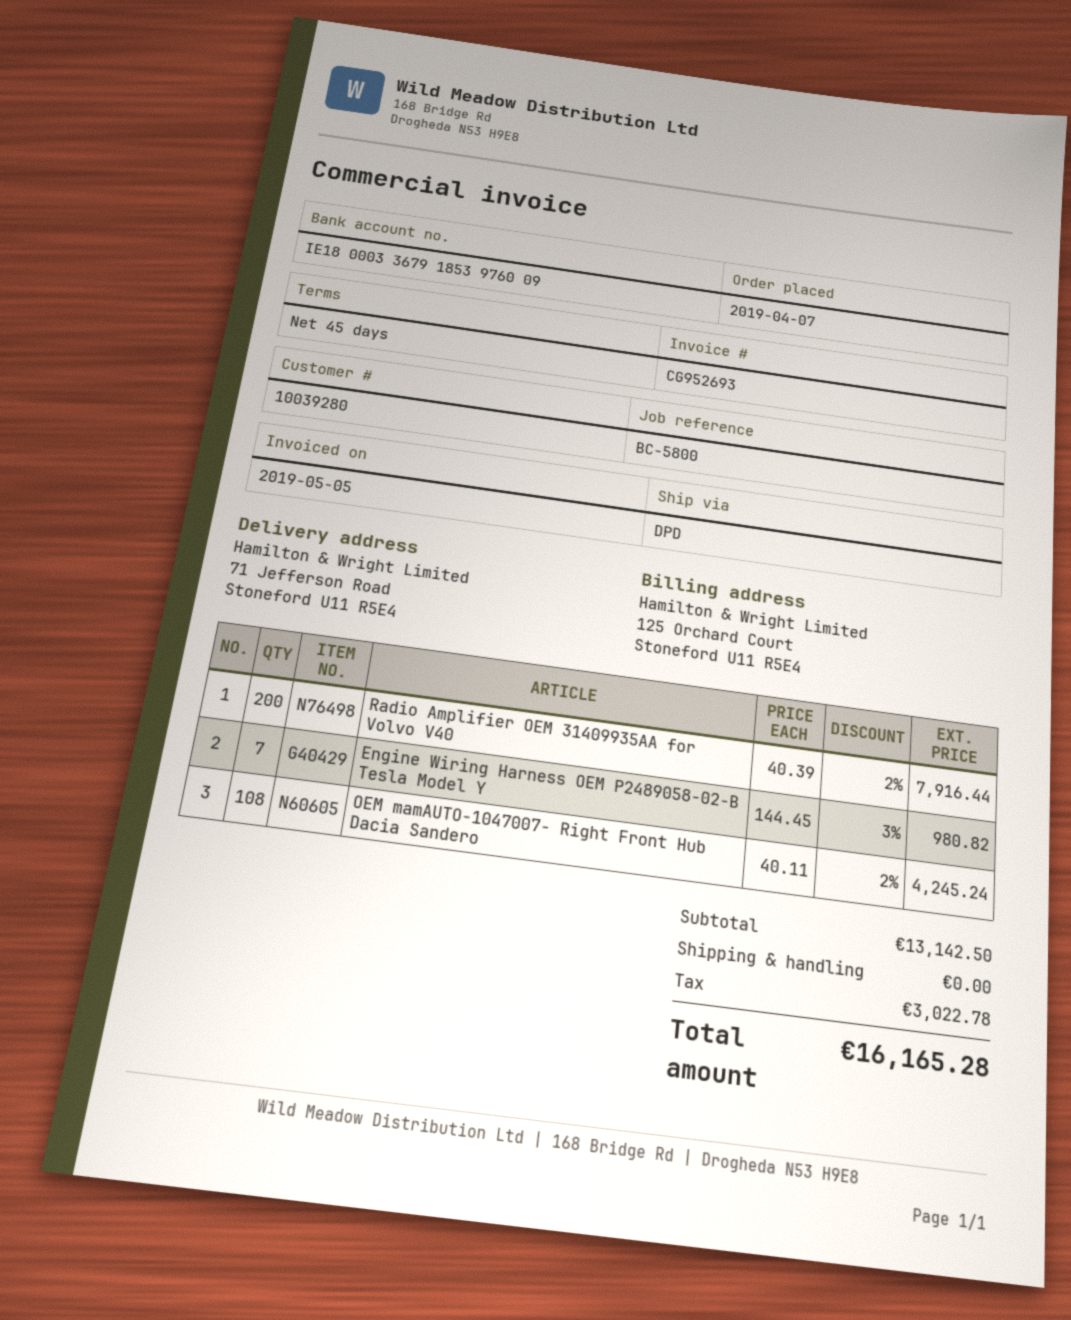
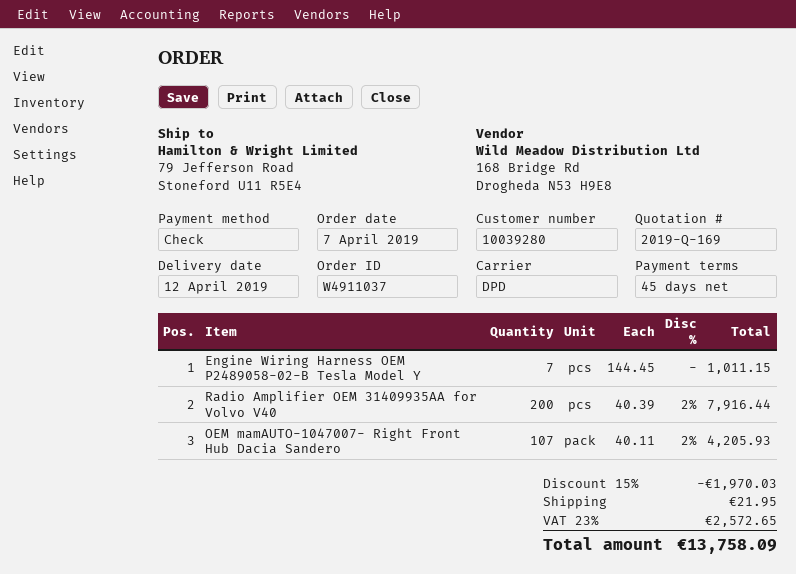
ship to: 71 Jefferson Road, Stoneford U11 R5E4 -> 79 Jefferson Road, Stoneford U11 R5E4
Engine Wiring Harness OEM P2489058-02-B Tesla Model Y: 7 x 144.45 - 3% = 980.82 -> 7 x 144.45 = 1011.15
OEM mamAUTO-1047007- Right Front Hub Dacia Sandero: 108 x 40.11 - 2% = 4245.24 -> 107 x 40.11 - 2% = 4205.93
discount: none -> 15% = 1970.03
shipping: 0.00 -> 21.95
tax: 3022.78 -> 2572.65
total: 16165.28 -> 13758.09

